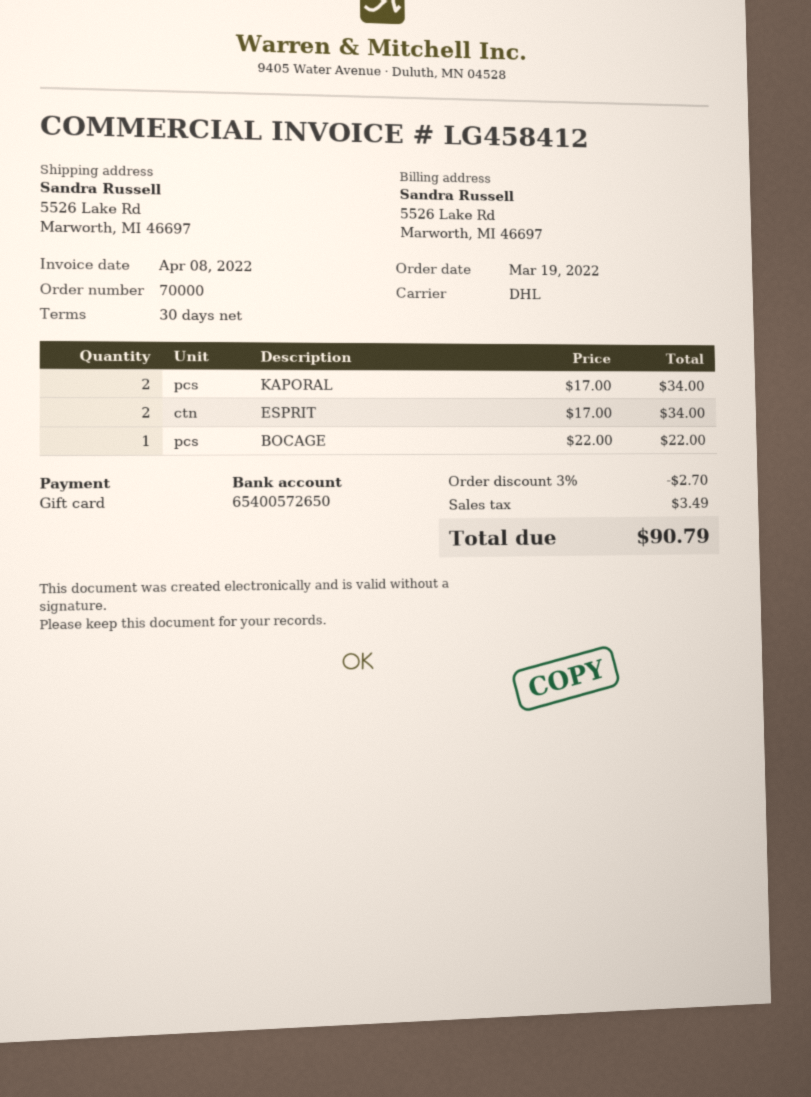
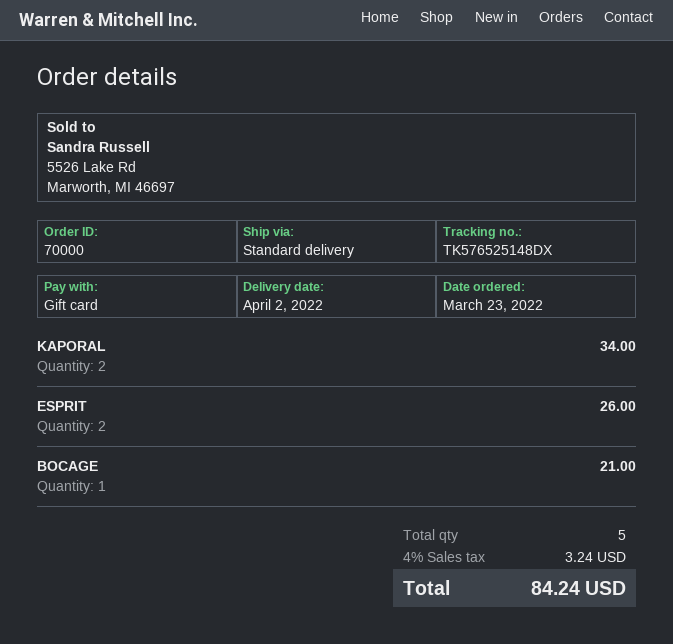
order date: 2022-03-19 -> 2022-03-23
shipping method: DHL -> standard
ESPRIT: 2 for 34.00 -> 2 for 26.00
BOCAGE: 1 for 22.00 -> 1 for 21.00
discount: 3% = 2.70 -> none
tax: 3.49 -> 3.24
total: 90.79 -> 84.24

